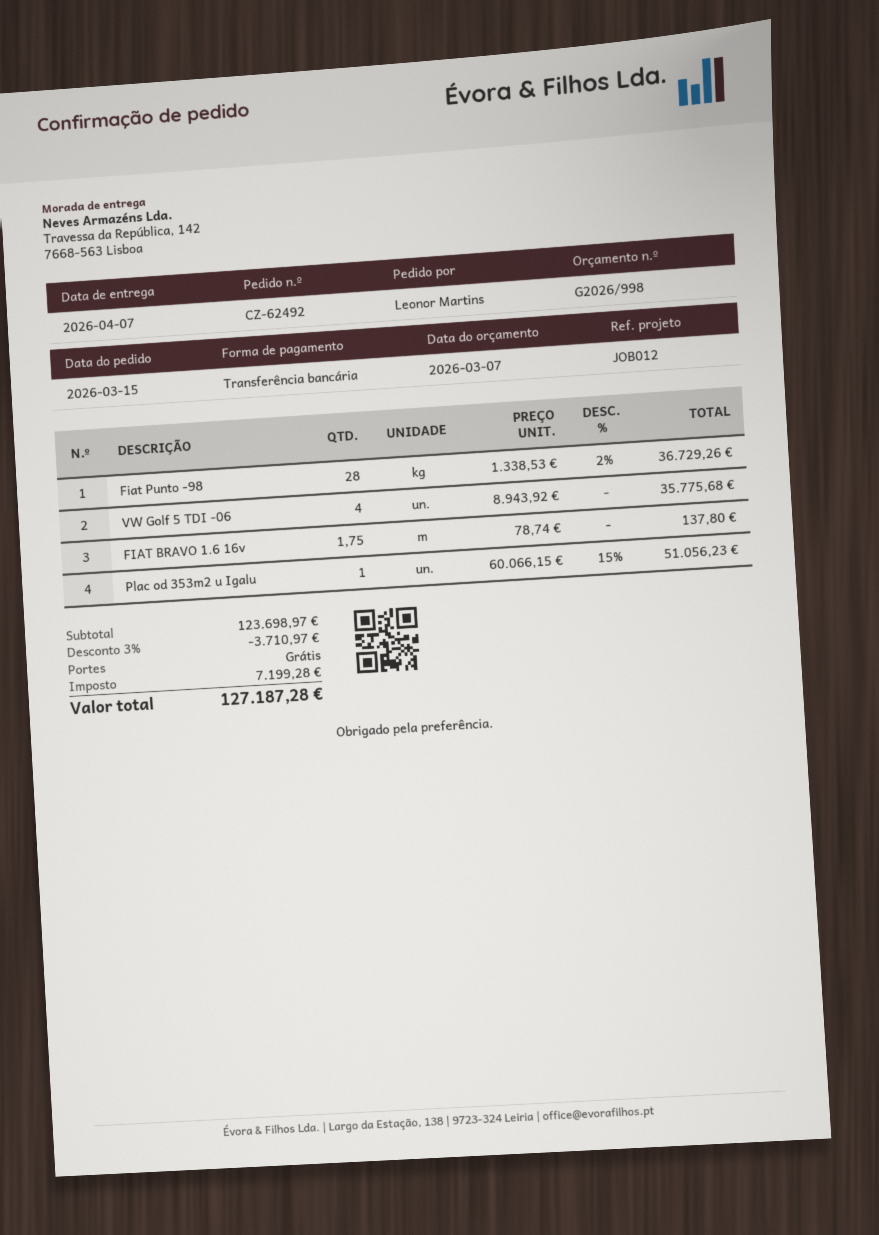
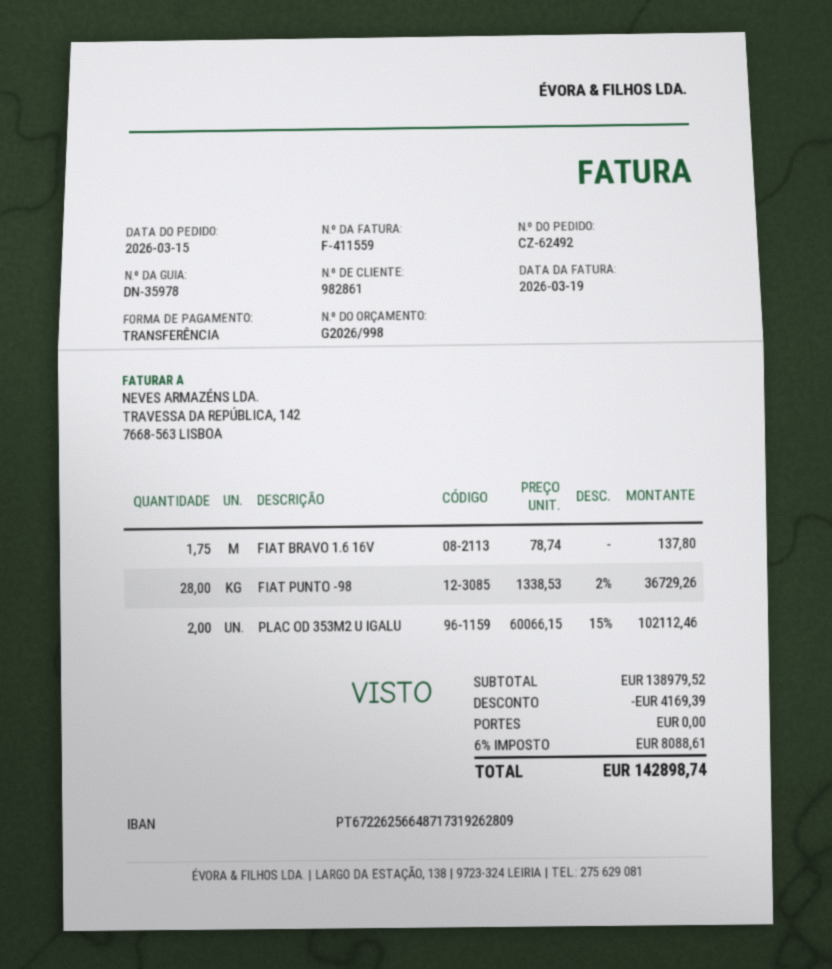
VW Golf 5 TDI -06: 4 x 8943.92 = 35775.68 -> none
Plac od 353m2 u Igalu: 1 x 60066.15 - 15% = 51056.23 -> 2 x 60066.15 - 15% = 102112.46
subtotal: 123698.97 -> 138979.52
discount: 3710.97 -> 4169.39
tax: 7199.28 -> 8088.61
total: 127187.28 -> 142898.74

